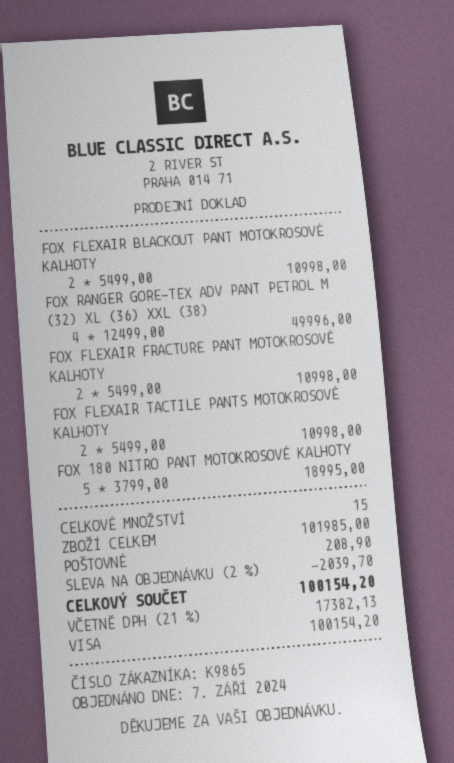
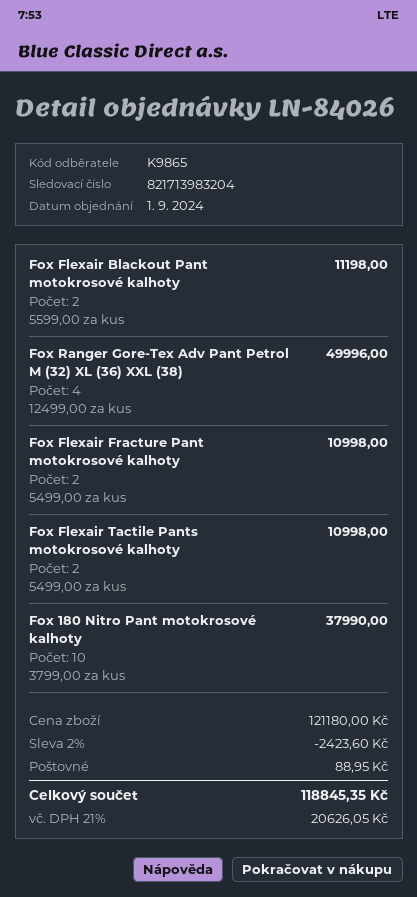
order date: 2024-09-07 -> 2024-09-01
FOX FLEXAIR BLACKOUT PANT MOTOKROSOVÉ KALHOTY: 2 x 5499.00 = 10998.00 -> 2 x 5599.00 = 11198.00
FOX 180 NITRO PANT MOTOKROSOVÉ KALHOTY: 5 x 3799.00 = 18995.00 -> 10 x 3799.00 = 37990.00
subtotal: 101985.00 -> 121180.00
discount: 2% = 2039.70 -> 2% = 2423.60
shipping: 208.90 -> 88.95
tax: 21% = 17382.13 -> 21% = 20626.05
total: 100154.20 -> 118845.35

